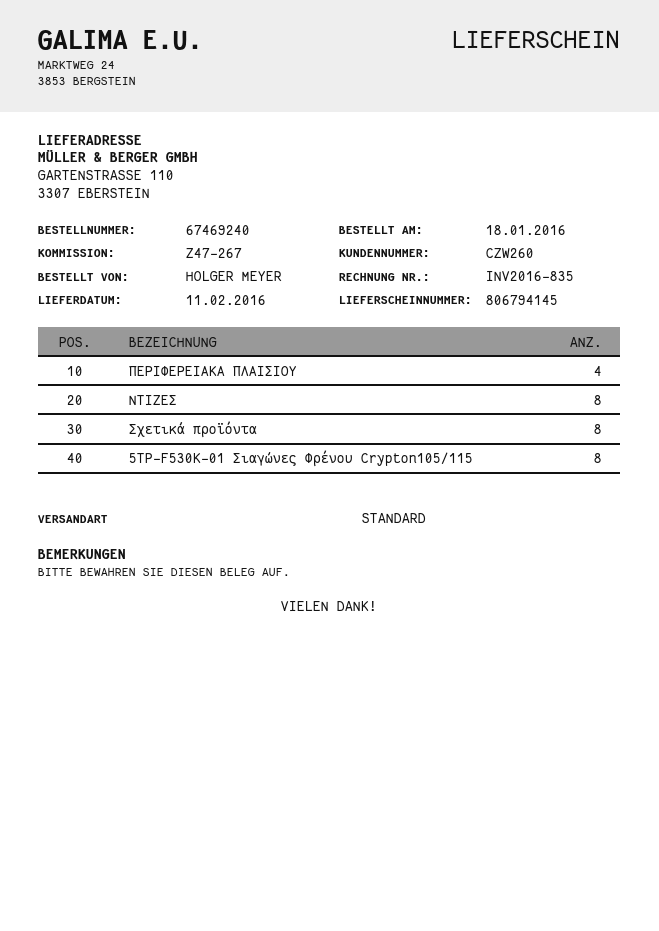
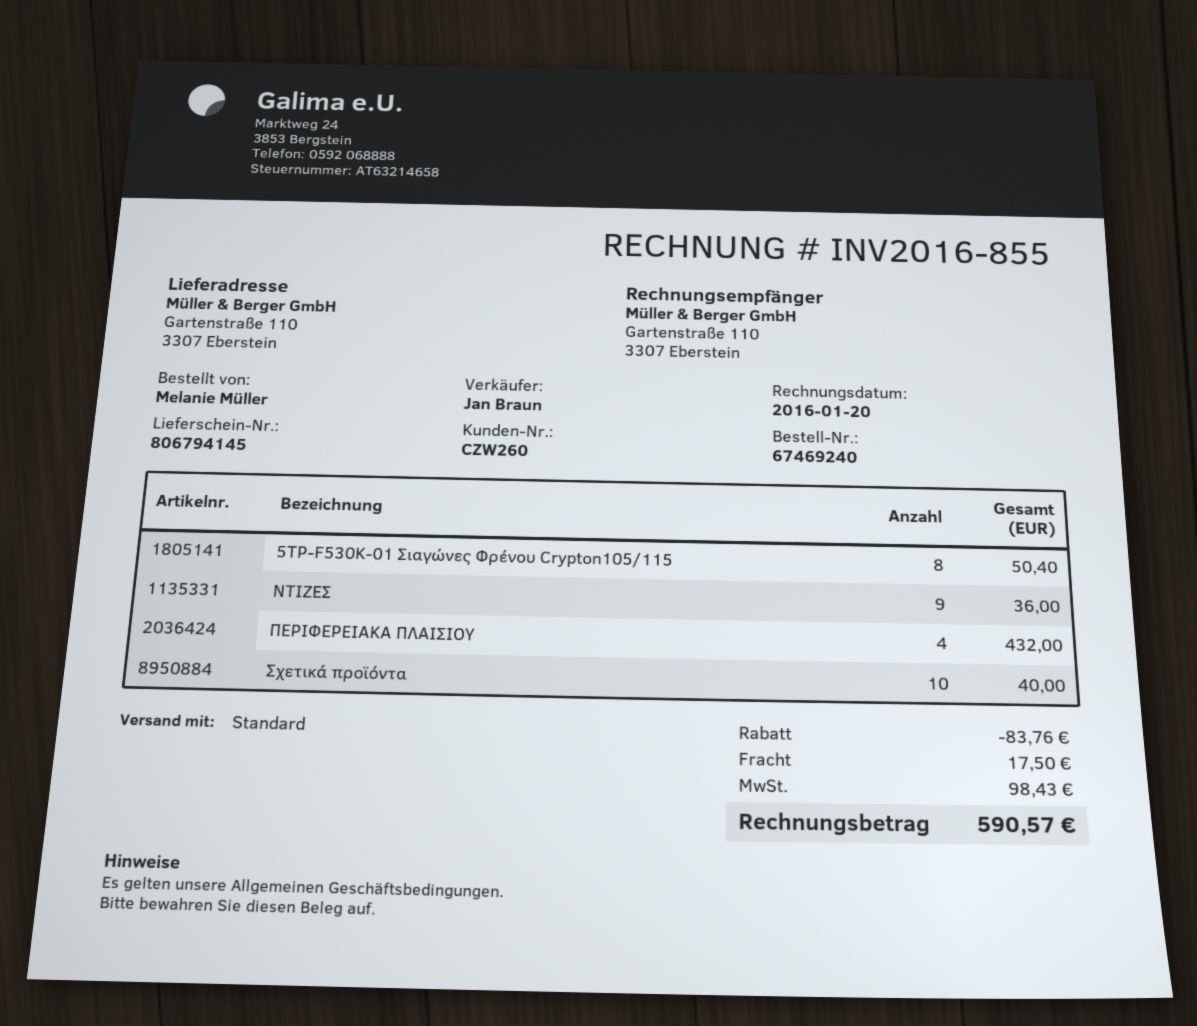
invoice number: INV2016-835 -> INV2016-855
ordered by: HOLGER MEYER -> Melanie Müller
ΝΤΙΖΕΣ: 8 -> 9
Σχετικά προϊόντα: 8 -> 10

